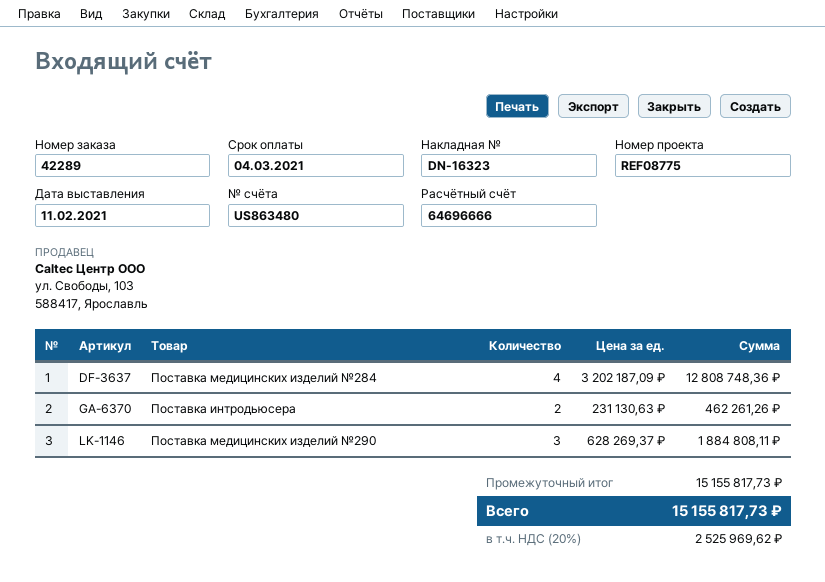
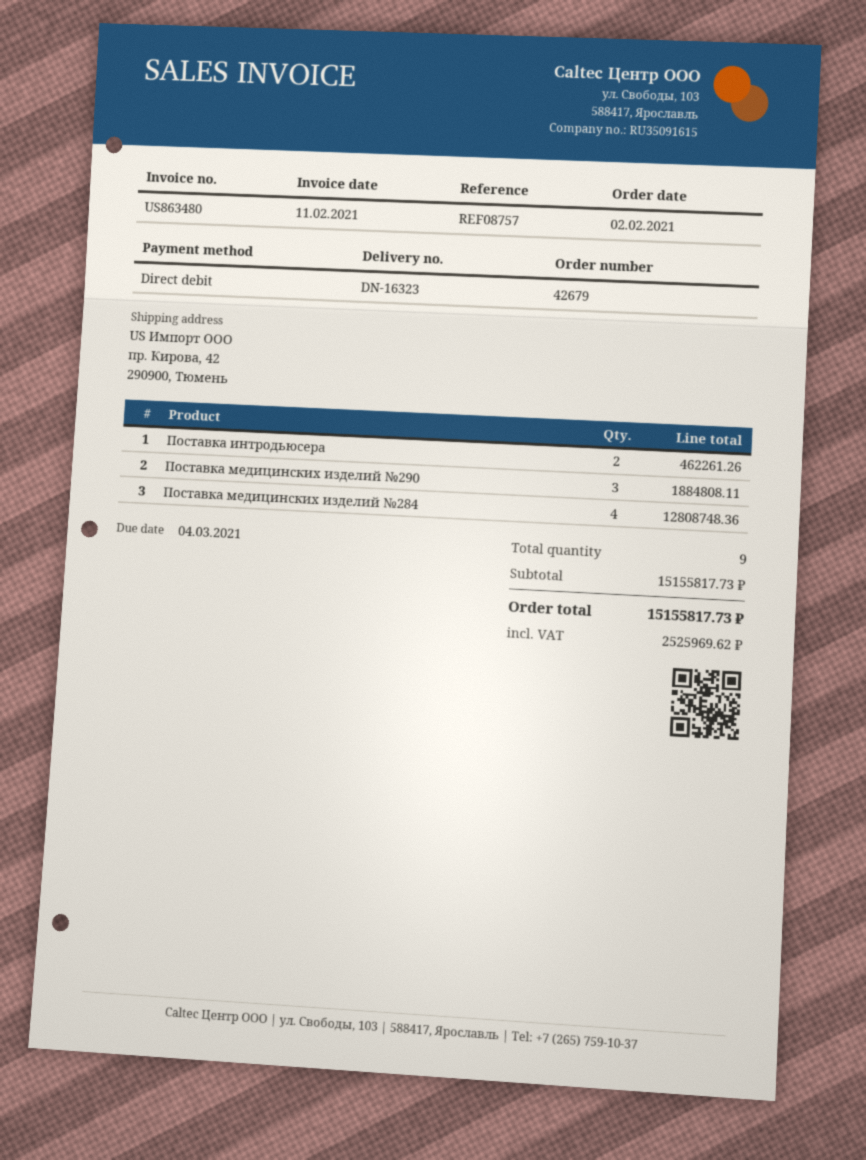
order number: 42289 -> 42679
reference: REF08775 -> REF08757

